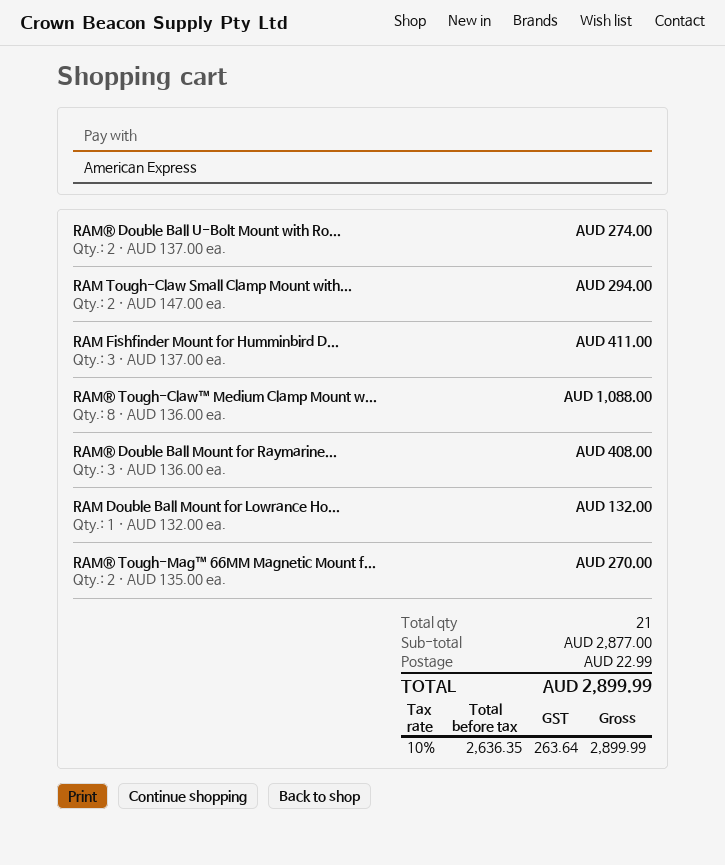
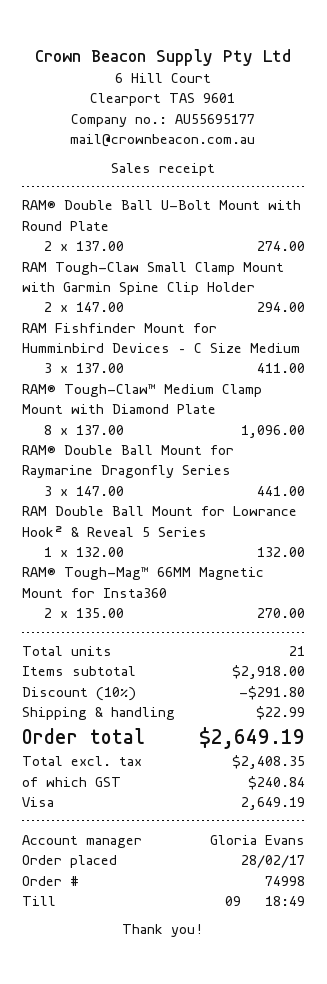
payment method: American Express -> Visa
RAM® Tough-Claw™ Medium Clamp Mount w...: 8 x 136.00 = 1088.00 -> 8 x 137.00 = 1096.00
RAM® Double Ball Mount for Raymarine...: 3 x 136.00 = 408.00 -> 3 x 147.00 = 441.00
subtotal: 2877.00 -> 2918.00
discount: none -> 10% = 291.80
net: 2636.35 -> 2408.35
tax: 263.64 -> 240.84
total: 2899.99 -> 2649.19

